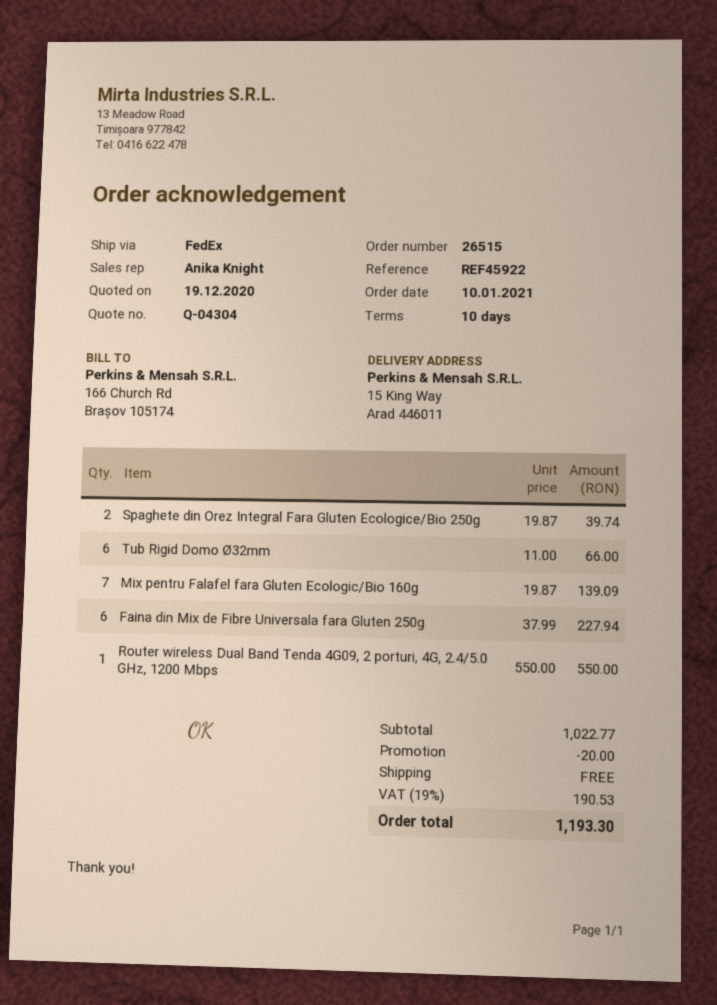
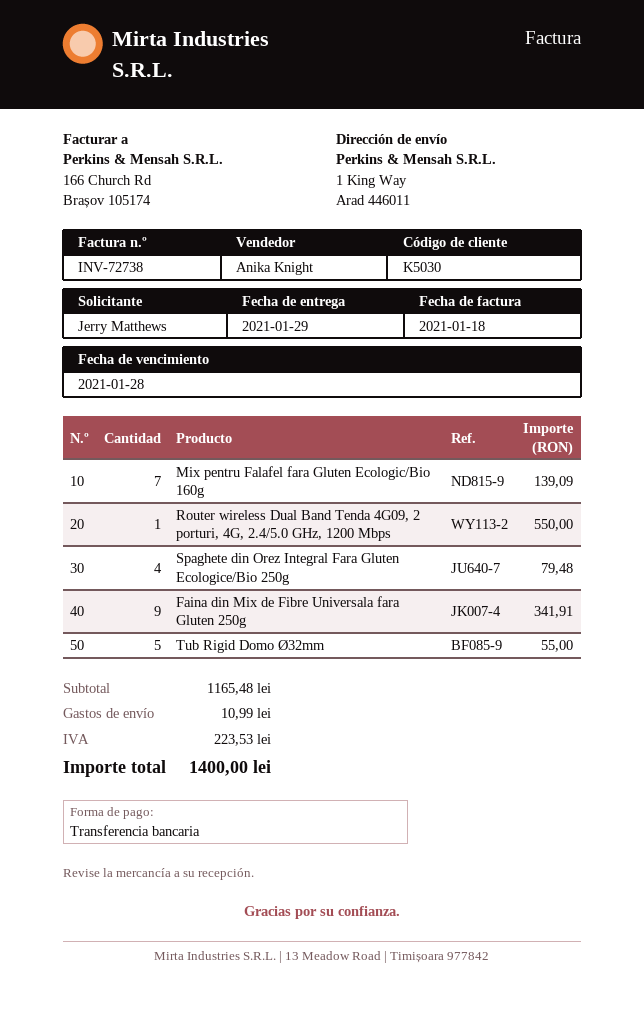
ship to: 15 King Way, Arad 446011 -> 1 King Way, Arad 446011
Spaghete din Orez Integral Fara Gluten Ecologice/Bio 250g: 2 for 39.74 -> 4 for 79.48
Tub Rigid Domo Ø32mm: 6 for 66.00 -> 5 for 55.00
Faina din Mix de Fibre Universala fara Gluten 250g: 6 for 227.94 -> 9 for 341.91
subtotal: 1022.77 -> 1165.48
discount: 20.00 -> none
shipping: 0.00 -> 10.99
tax: 190.53 -> 223.53
total: 1193.30 -> 1400.00

